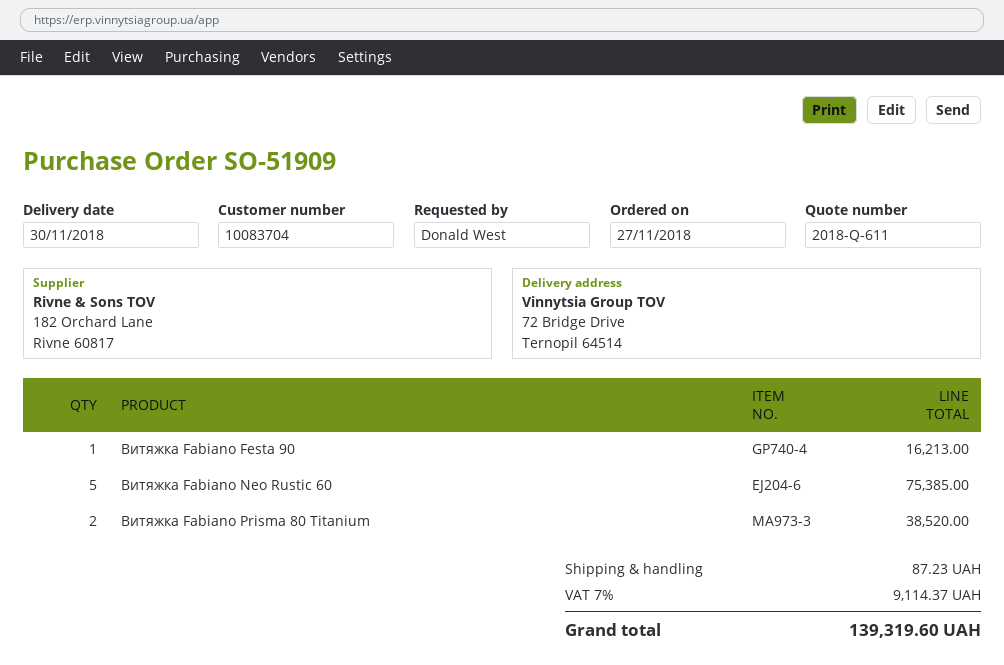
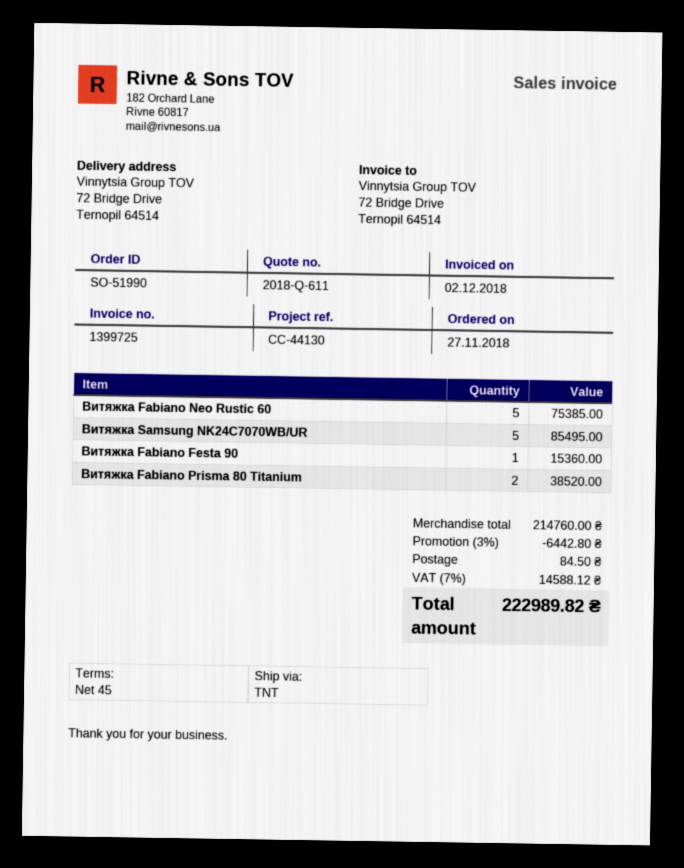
order number: SO-51909 -> SO-51990
Витяжка Fabiano Festa 90: 1 for 16213.00 -> 1 for 15360.00
Витяжка Samsung NK24C7070WB/UR: none -> 5 for 85495.00
discount: none -> 3% = 6442.80
shipping: 87.23 -> 84.50
tax: 7% = 9114.37 -> 7% = 14588.12
total: 139319.60 -> 222989.82

